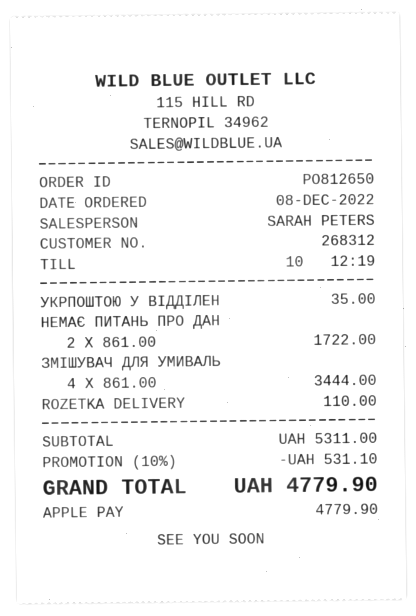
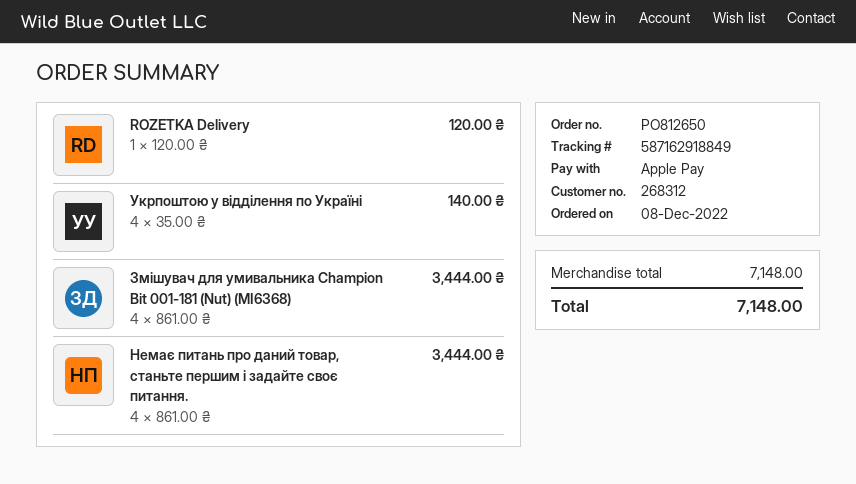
УКРПОШТОЮ У ВІДДІЛЕН: 1 x 35.00 = 35.00 -> 4 x 35.00 = 140.00
НЕМАЄ ПИТАНЬ ПРО ДАН: 2 x 861.00 = 1722.00 -> 4 x 861.00 = 3444.00
ROZETKA DELIVERY: 1 x 110.00 = 110.00 -> 1 x 120.00 = 120.00
subtotal: 5311.00 -> 7148.00
discount: 10% = 531.10 -> none
total: 4779.90 -> 7148.00

